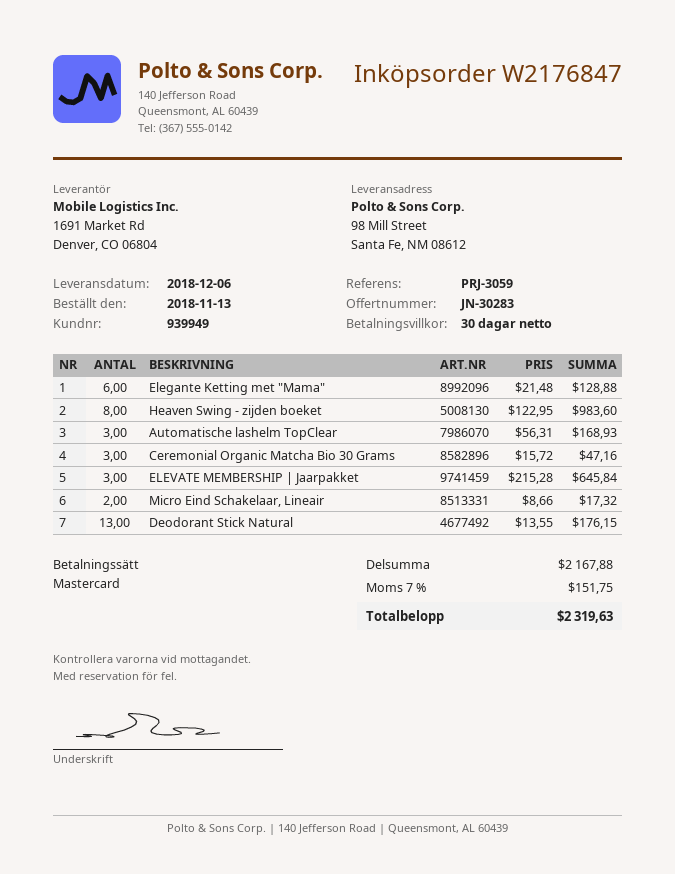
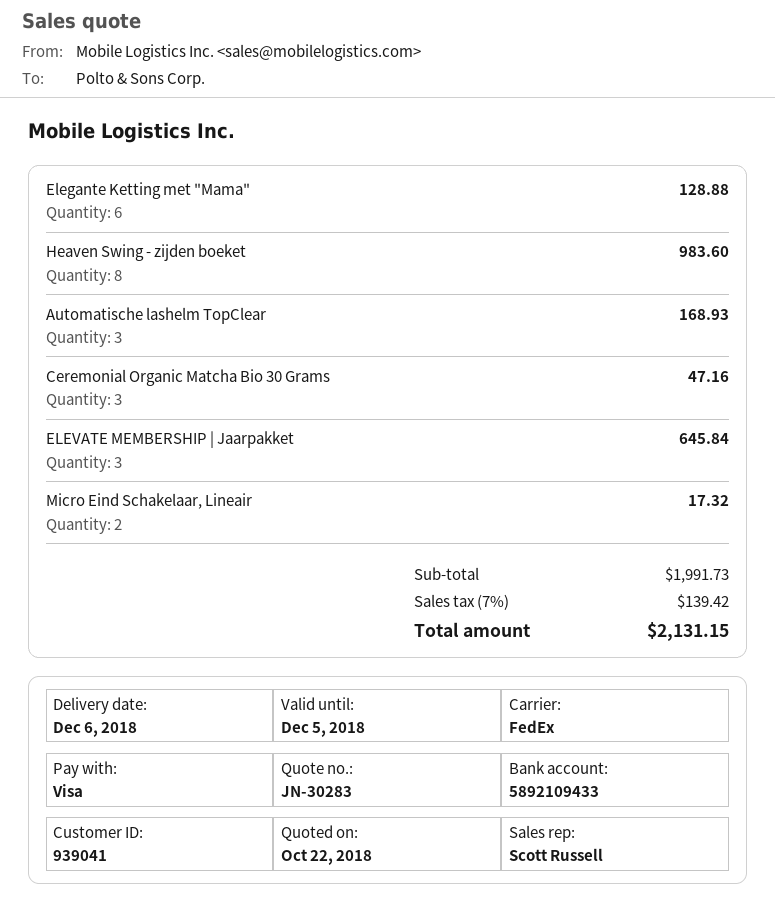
customer number: 939949 -> 939041
payment method: Mastercard -> Visa
Deodorant Stick Natural: 13 for 176.15 -> none
subtotal: 2167.88 -> 1991.73
tax: 7% = 151.75 -> 7% = 139.42
total: 2319.63 -> 2131.15

